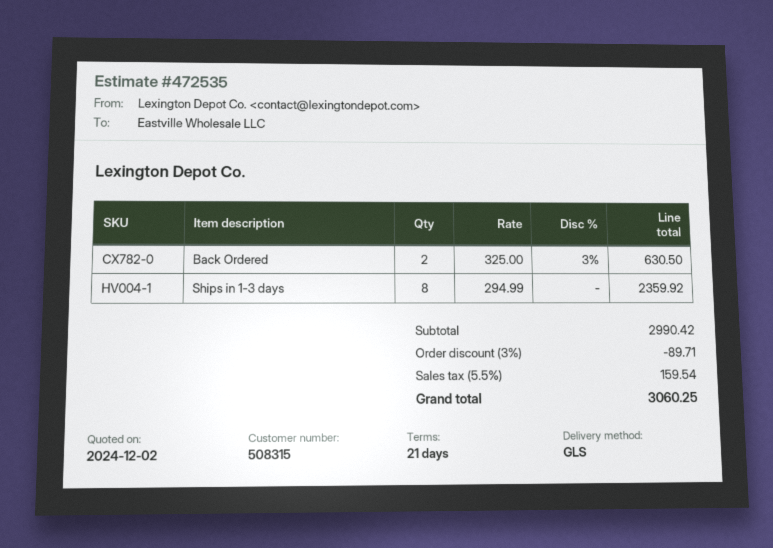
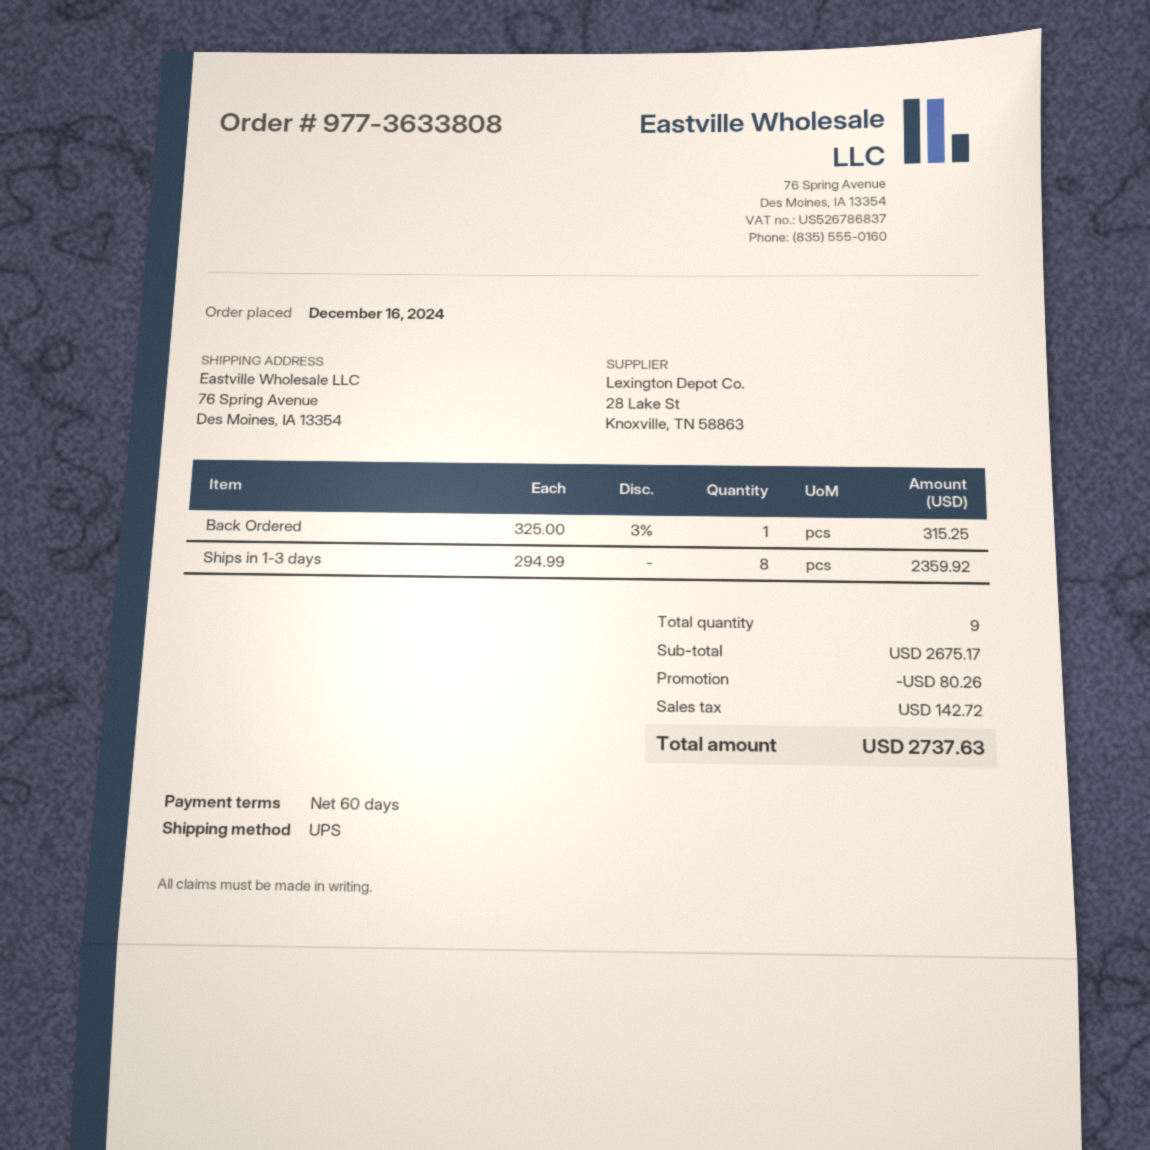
payment terms: 21 days -> 60 days
shipping method: GLS -> UPS
Back Ordered: 2 x 325.00 - 3% = 630.50 -> 1 x 325.00 - 3% = 315.25
subtotal: 2990.42 -> 2675.17
discount: 89.71 -> 80.26
tax: 159.54 -> 142.72
total: 3060.25 -> 2737.63

